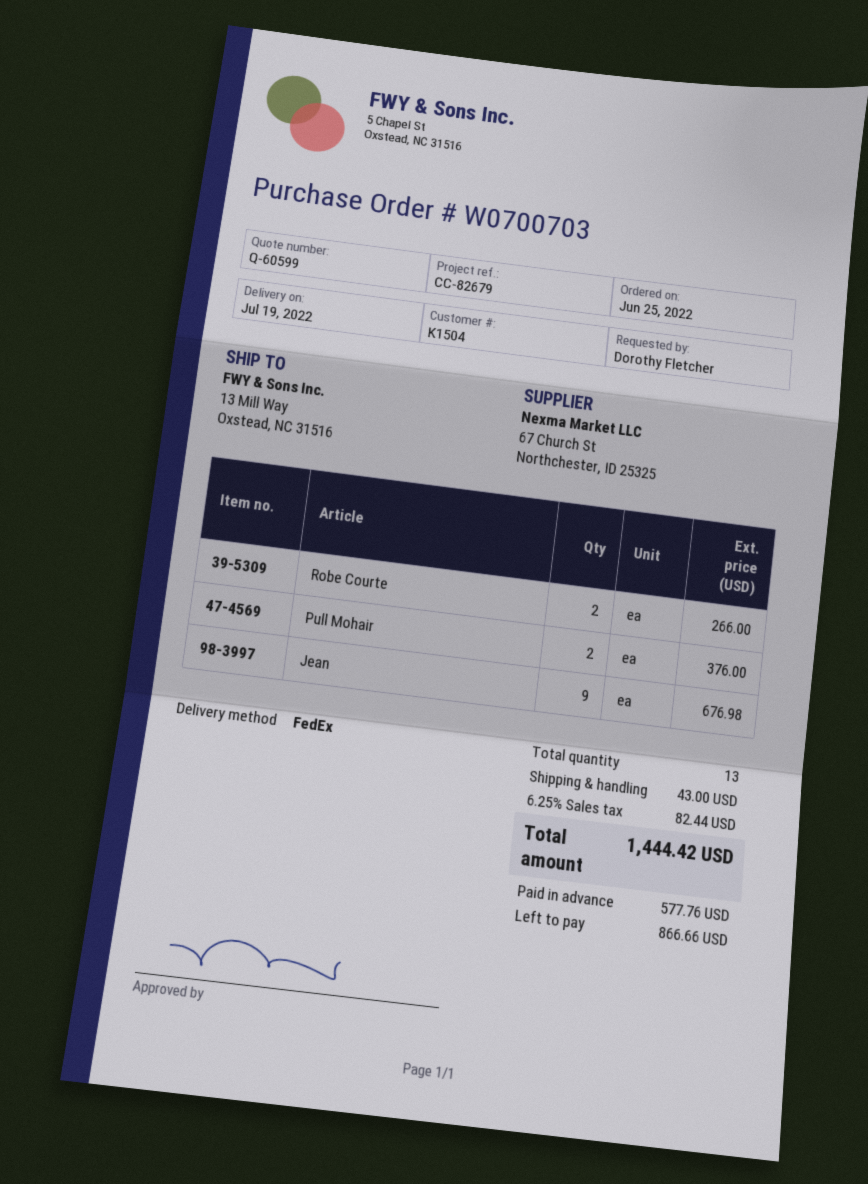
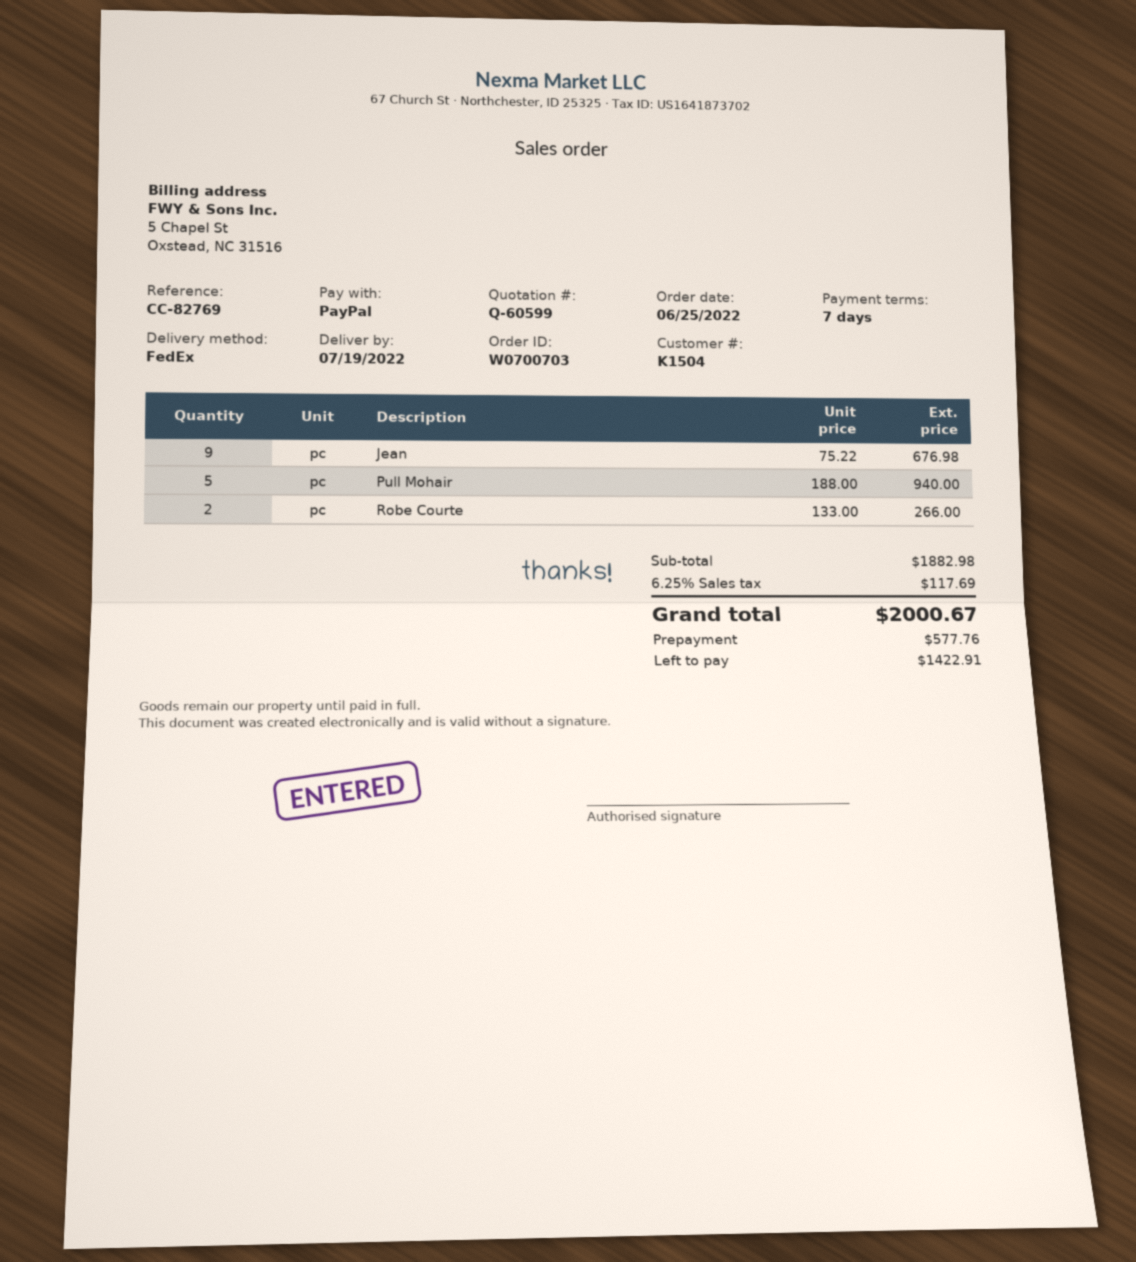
reference: CC-82679 -> CC-82769
Pull Mohair: 2 for 376.00 -> 5 for 940.00
shipping: 43.00 -> none
tax: 6.25% = 82.44 -> 6.25% = 117.69
total: 1444.42 -> 2000.67
balance: 866.66 -> 1422.91

